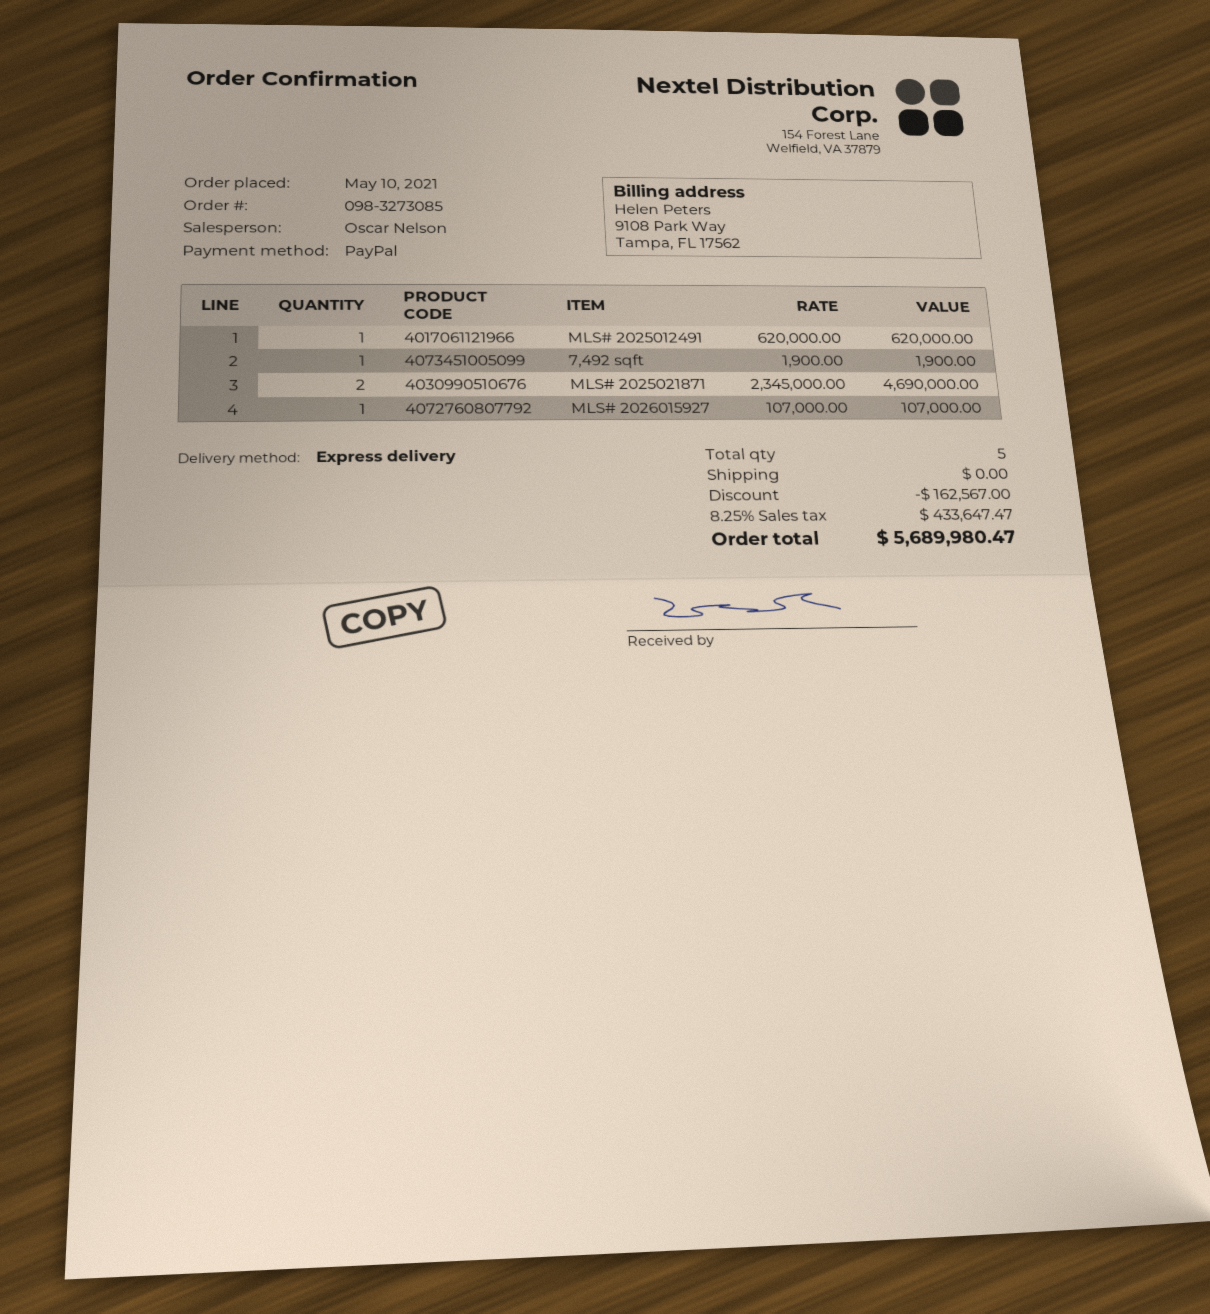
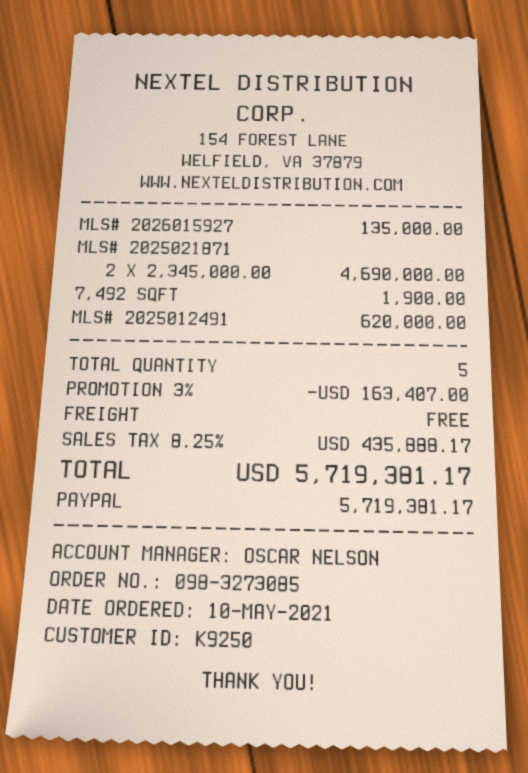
MLS# 2026015927: 1 x 107000.00 = 107000.00 -> 1 x 135000.00 = 135000.00
discount: 162567.00 -> 163407.00
tax: 8.25% = 433647.47 -> 8.25% = 435888.17
total: 5689980.47 -> 5719381.17

